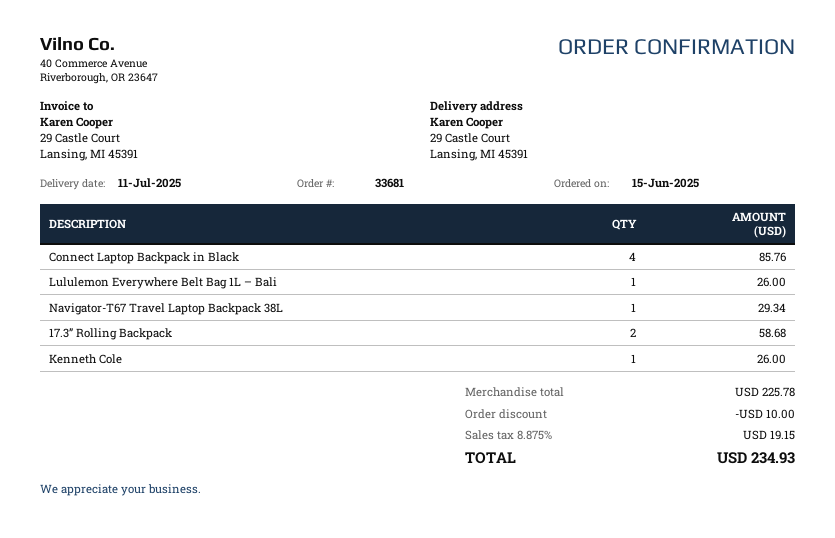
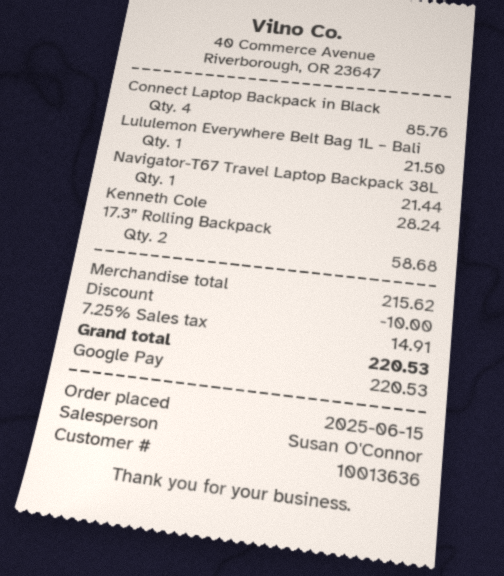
Lululemon Everywhere Belt Bag 1L – Bali: 1 for 26.00 -> 1 for 21.50
Navigator-T67 Travel Laptop Backpack 38L: 1 for 29.34 -> 1 for 21.44
Kenneth Cole: 1 for 26.00 -> 1 for 28.24
subtotal: 225.78 -> 215.62
tax: 8.875% = 19.15 -> 7.25% = 14.91
total: 234.93 -> 220.53

